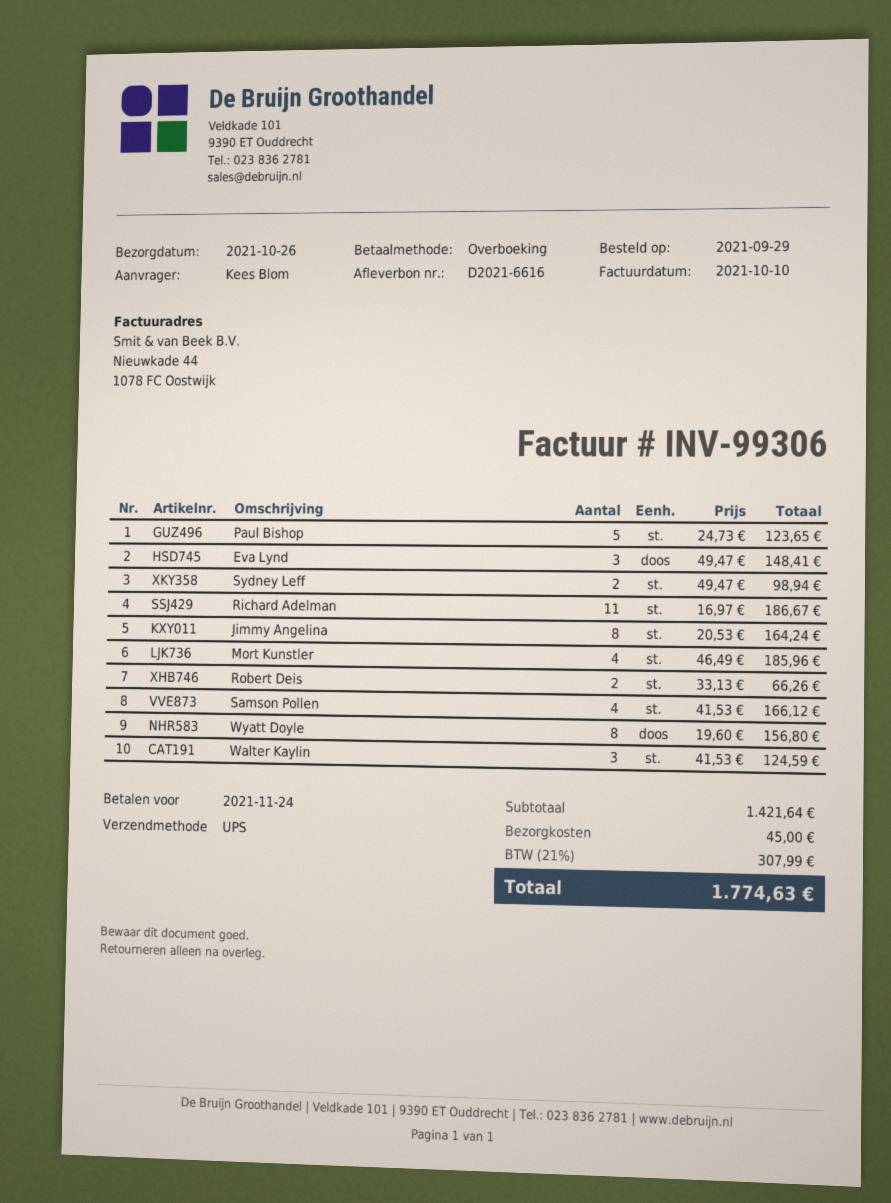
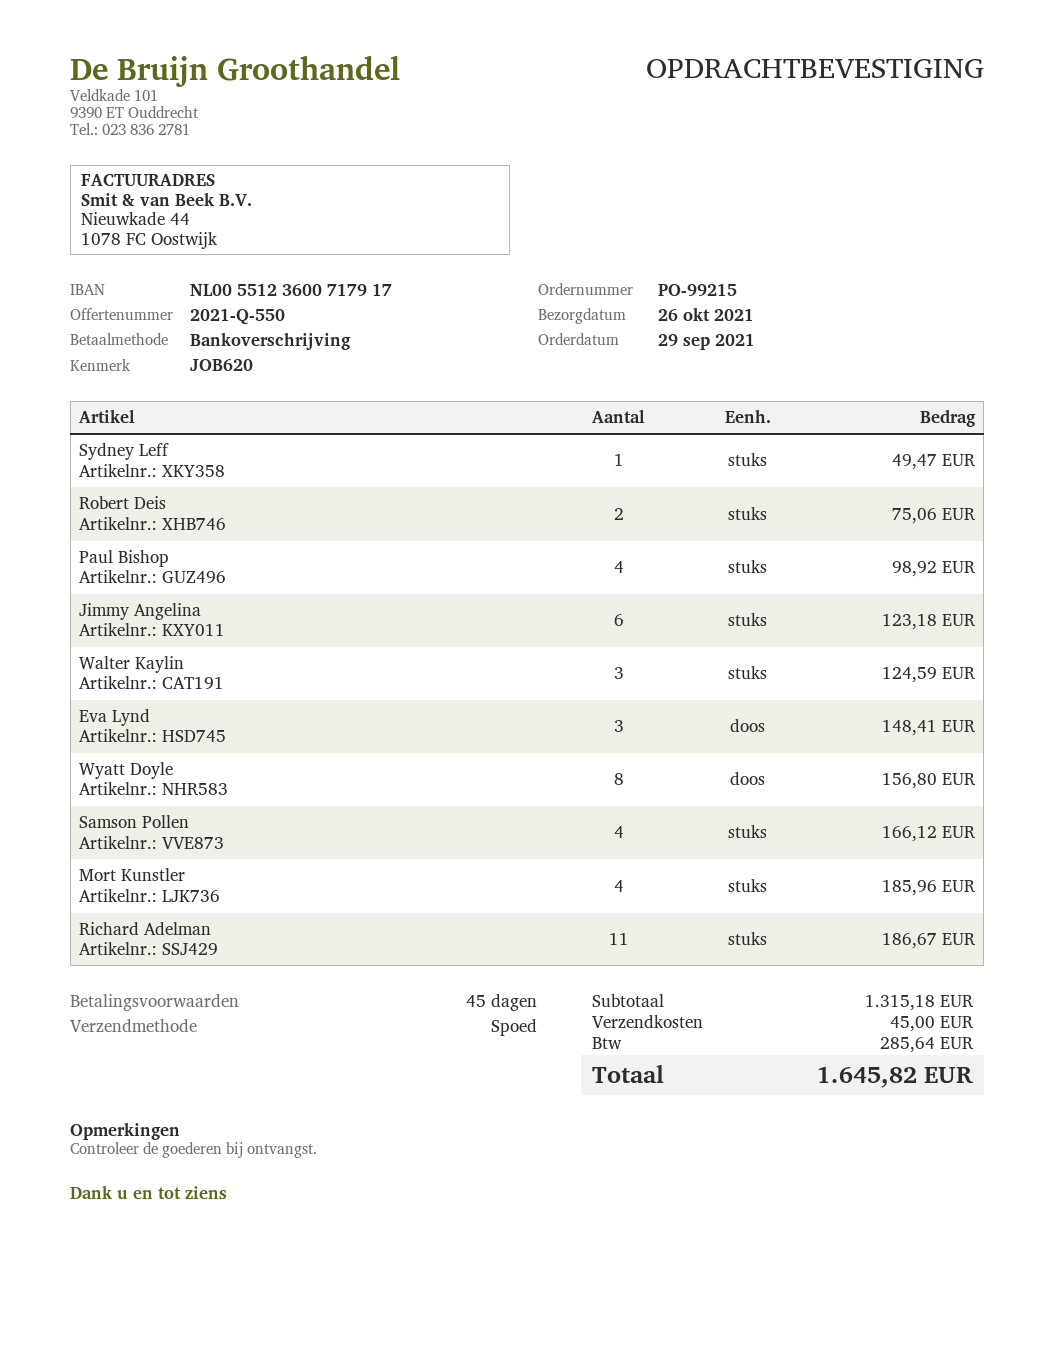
shipping method: UPS -> express
Paul Bishop: 5 for 123.65 -> 4 for 98.92
Sydney Leff: 2 for 98.94 -> 1 for 49.47
Jimmy Angelina: 8 for 164.24 -> 6 for 123.18
Robert Deis: 2 for 66.26 -> 2 for 75.06
subtotal: 1421.64 -> 1315.18
tax: 307.99 -> 285.64
total: 1774.63 -> 1645.82

